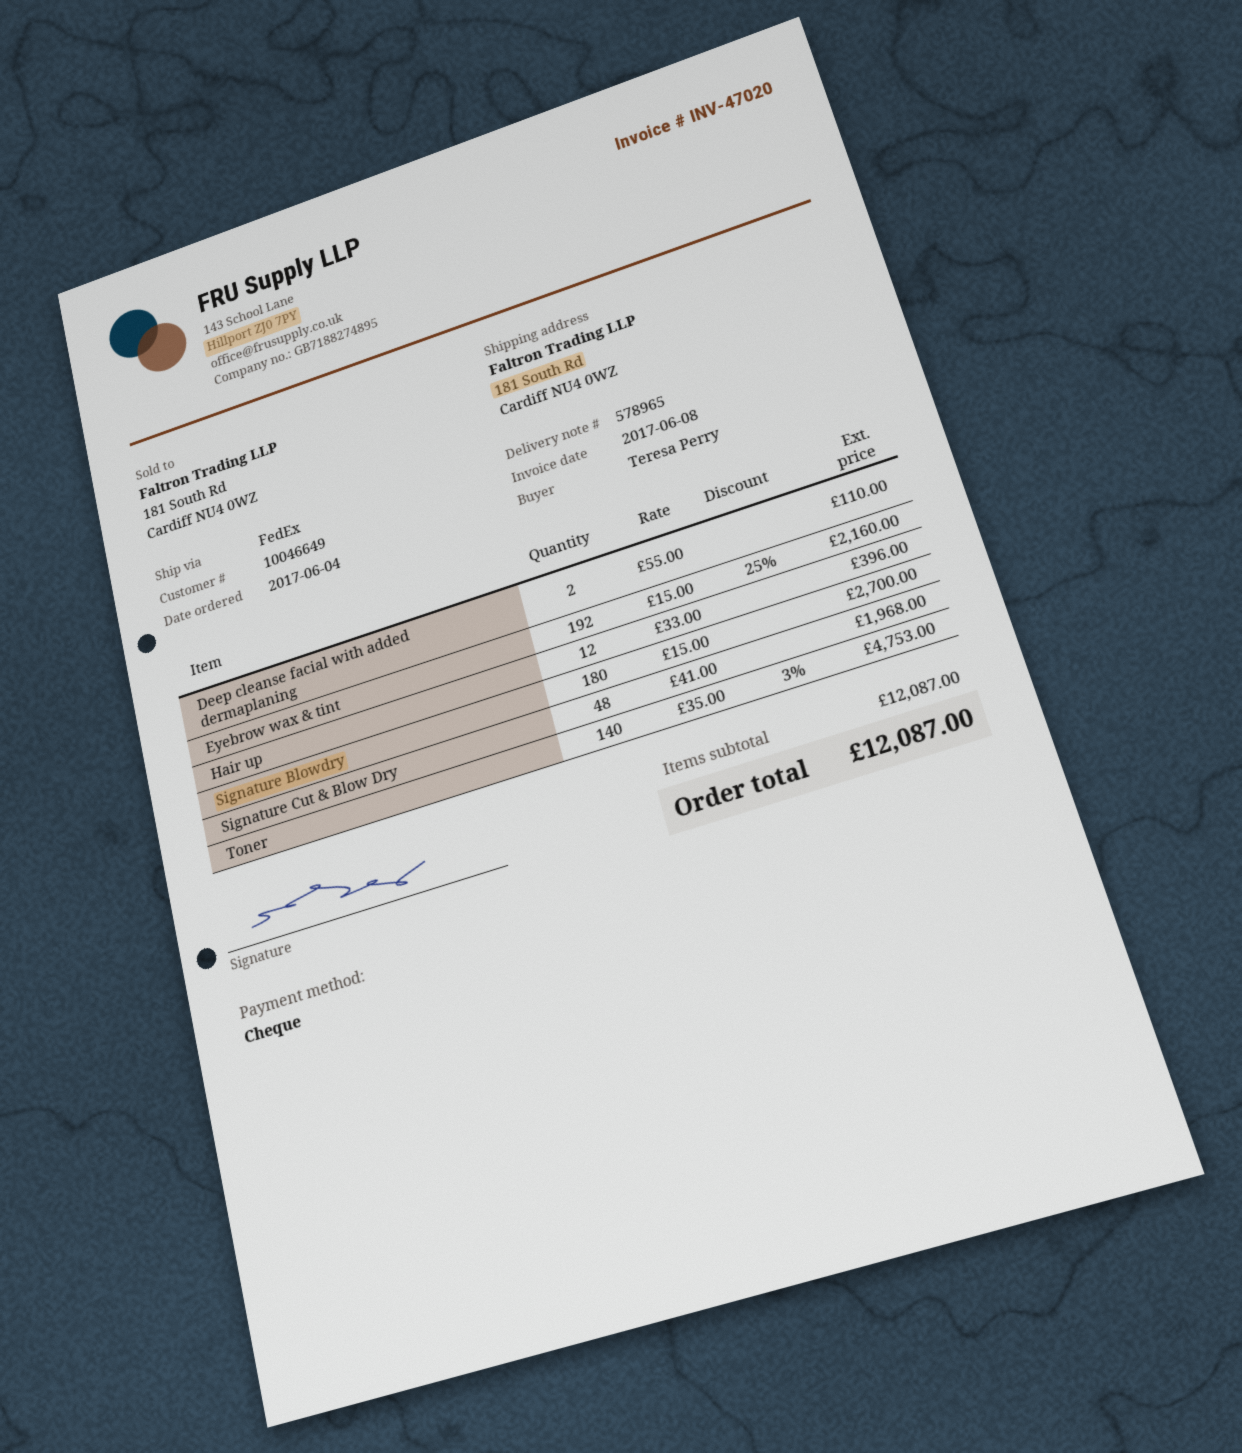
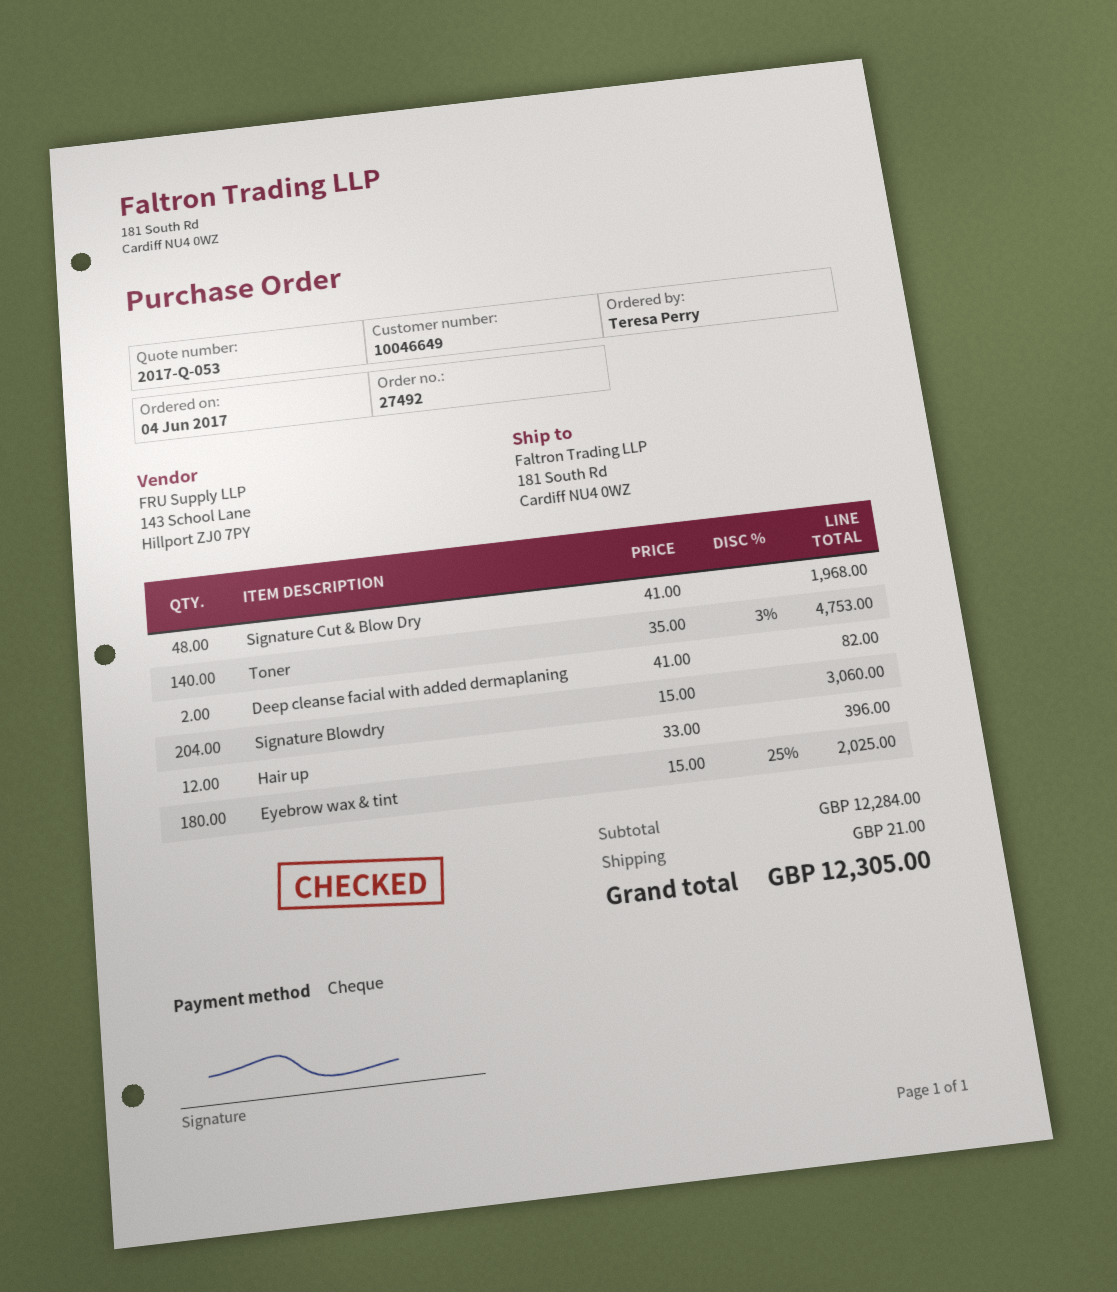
Deep cleanse facial with added dermaplaning: 2 x 55.00 = 110.00 -> 2 x 41.00 = 82.00
Eyebrow wax & tint: 192 x 15.00 - 25% = 2160.00 -> 180 x 15.00 - 25% = 2025.00
Signature Blowdry: 180 x 15.00 = 2700.00 -> 204 x 15.00 = 3060.00
subtotal: 12087.00 -> 12284.00
shipping: none -> 21.00
total: 12087.00 -> 12305.00

